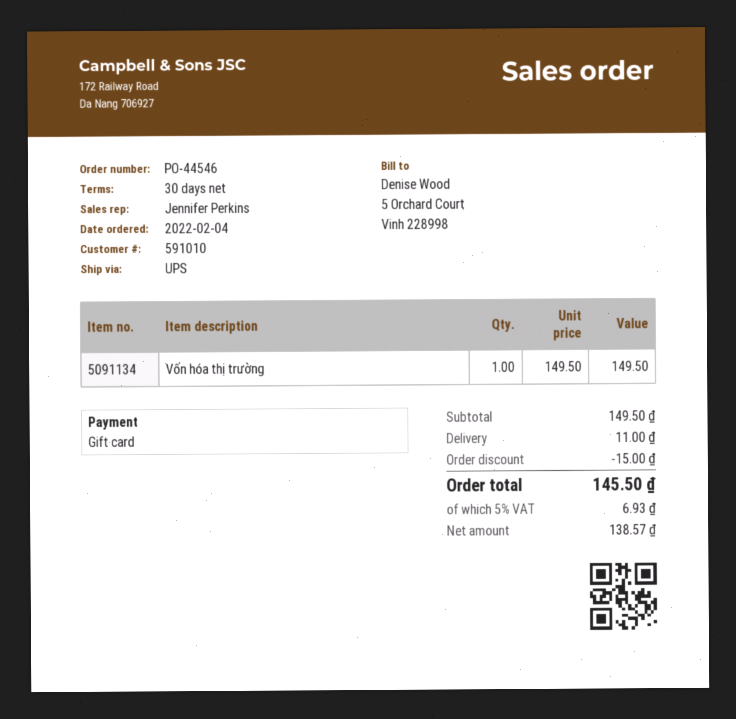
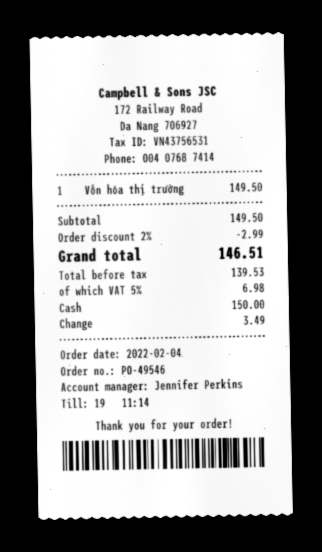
order number: PO-44546 -> PO-49546
payment method: gift card -> cash
discount: 15.00 -> 2.99
shipping: 11.00 -> none
net: 138.57 -> 139.53
tax: 5% = 6.93 -> 5% = 6.98
total: 145.50 -> 146.51

